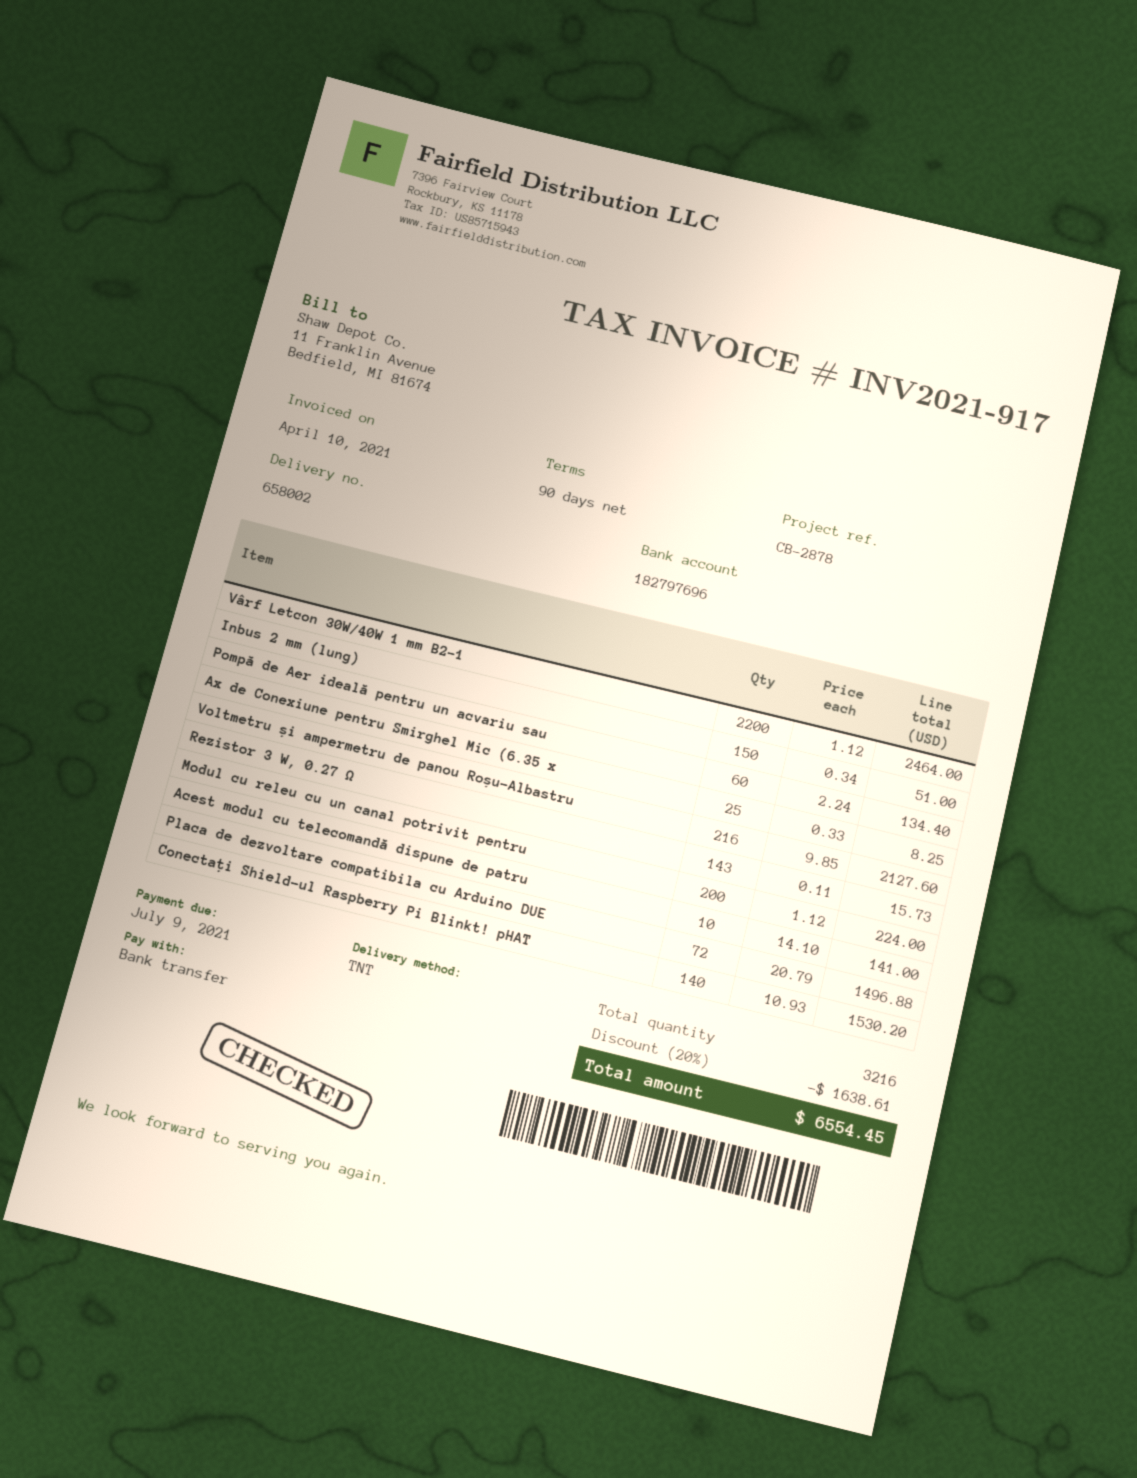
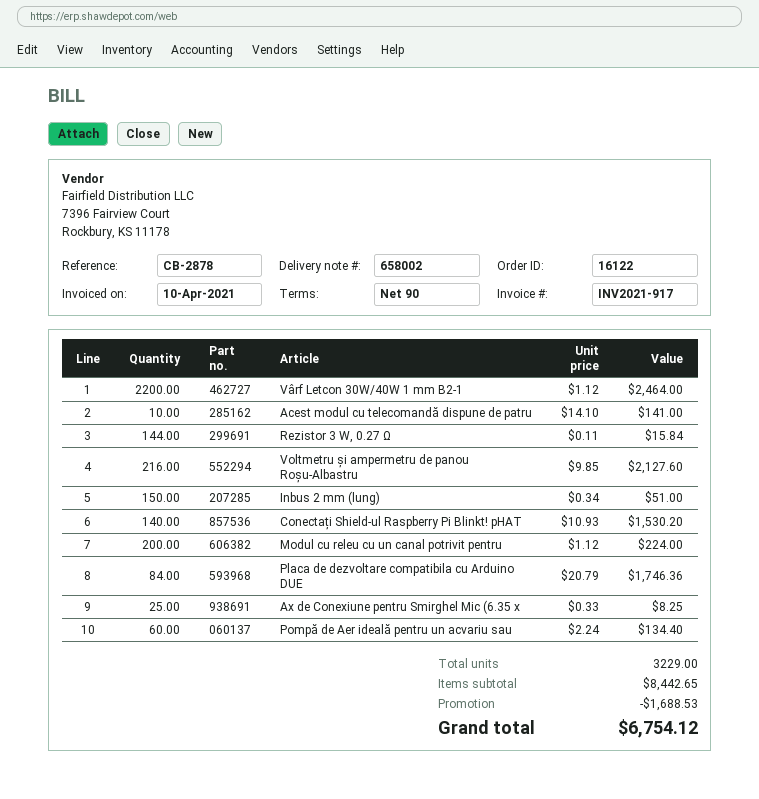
Rezistor 3 W, 0.27 Ω: 143 x 0.11 = 15.73 -> 144 x 0.11 = 15.84
Placa de dezvoltare compatibila cu Arduino DUE: 72 x 20.79 = 1496.88 -> 84 x 20.79 = 1746.36
total quantity: 3216 -> 3229
discount: 1638.61 -> 1688.53
total: 6554.45 -> 6754.12

